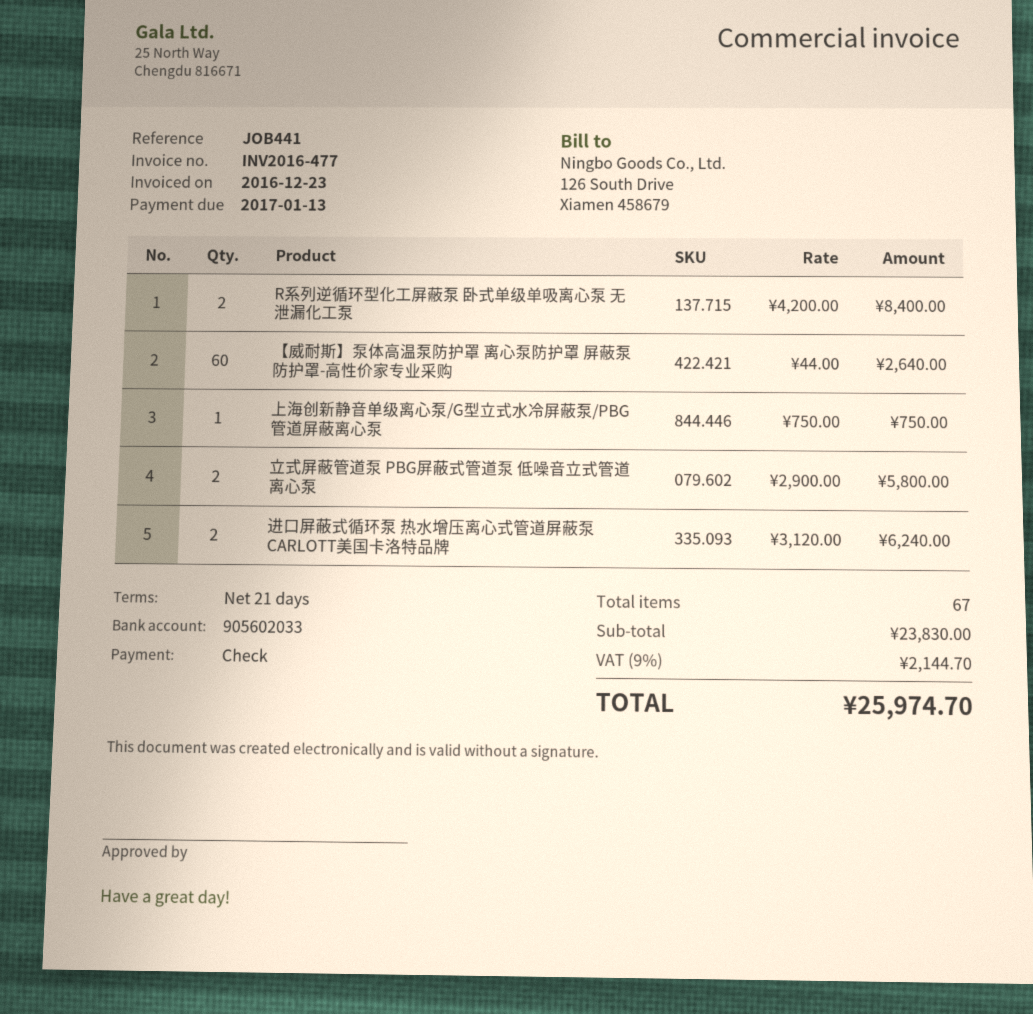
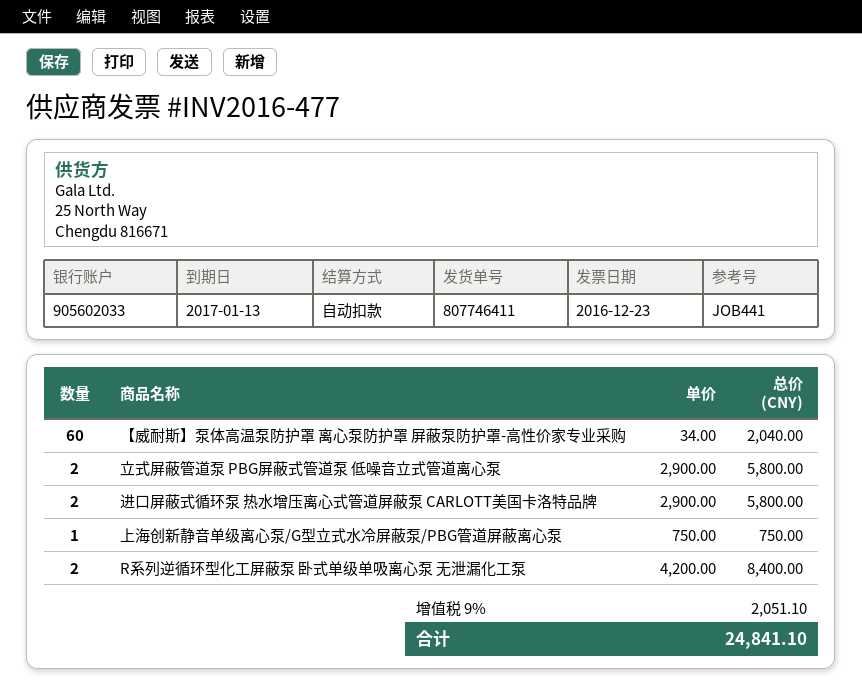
payment method: cheque -> direct debit
【威耐斯】泵体高温泵防护罩 离心泵防护罩 屏蔽泵防护罩-高性价家专业采购: 60 x 44.00 = 2640.00 -> 60 x 34.00 = 2040.00
进口屏蔽式循环泵 热水增压离心式管道屏蔽泵 CARLOTT美国卡洛特品牌: 2 x 3120.00 = 6240.00 -> 2 x 2900.00 = 5800.00
tax: 9% = 2144.70 -> 9% = 2051.10
total: 25974.70 -> 24841.10

